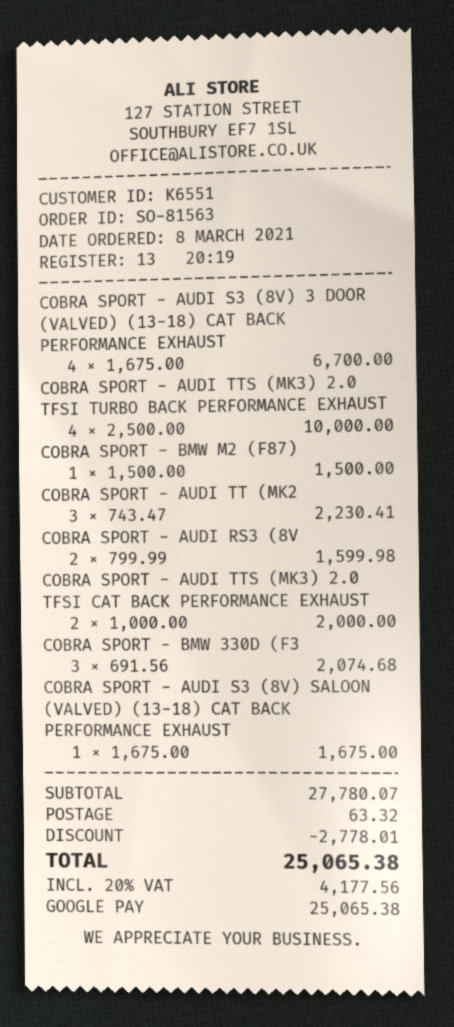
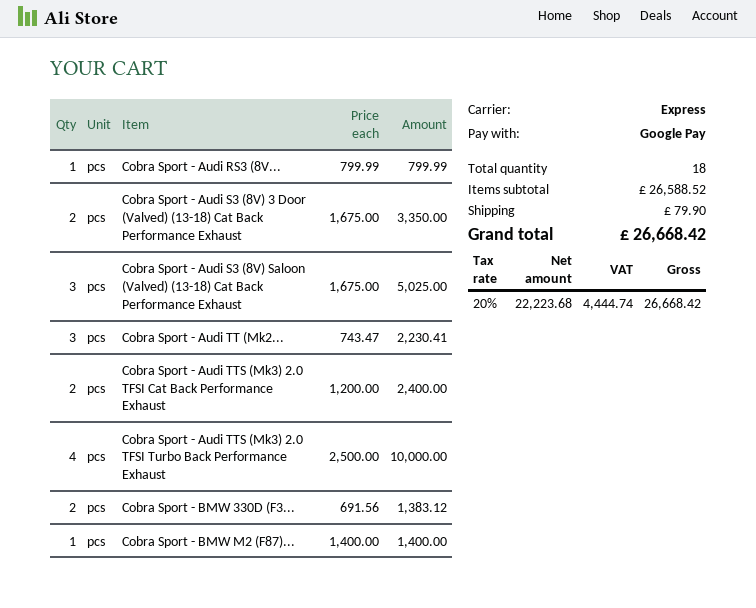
COBRA SPORT - AUDI S3 (8V) 3 DOOR (VALVED) (13-18) CAT BACK PERFORMANCE EXHAUST: 4 x 1675.00 = 6700.00 -> 2 x 1675.00 = 3350.00
COBRA SPORT - BMW M2 (F87): 1 x 1500.00 = 1500.00 -> 1 x 1400.00 = 1400.00
COBRA SPORT - AUDI RS3 (8V: 2 x 799.99 = 1599.98 -> 1 x 799.99 = 799.99
COBRA SPORT - AUDI TTS (MK3) 2.0 TFSI CAT BACK PERFORMANCE EXHAUST: 2 x 1000.00 = 2000.00 -> 2 x 1200.00 = 2400.00
COBRA SPORT - BMW 330D (F3: 3 x 691.56 = 2074.68 -> 2 x 691.56 = 1383.12
COBRA SPORT - AUDI S3 (8V) SALOON (VALVED) (13-18) CAT BACK PERFORMANCE EXHAUST: 1 x 1675.00 = 1675.00 -> 3 x 1675.00 = 5025.00
subtotal: 27780.07 -> 26588.52
discount: 2778.01 -> none
shipping: 63.32 -> 79.90
tax: 20% = 4177.56 -> 20% = 4444.74
total: 25065.38 -> 26668.42

